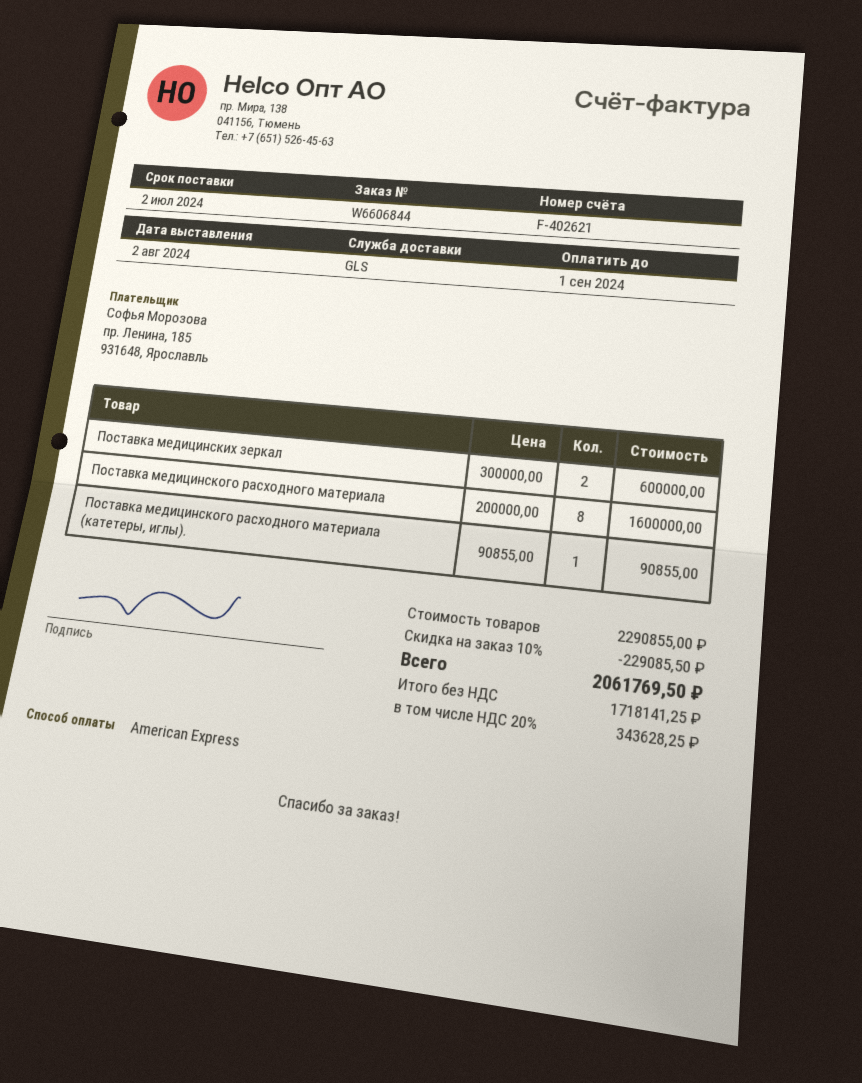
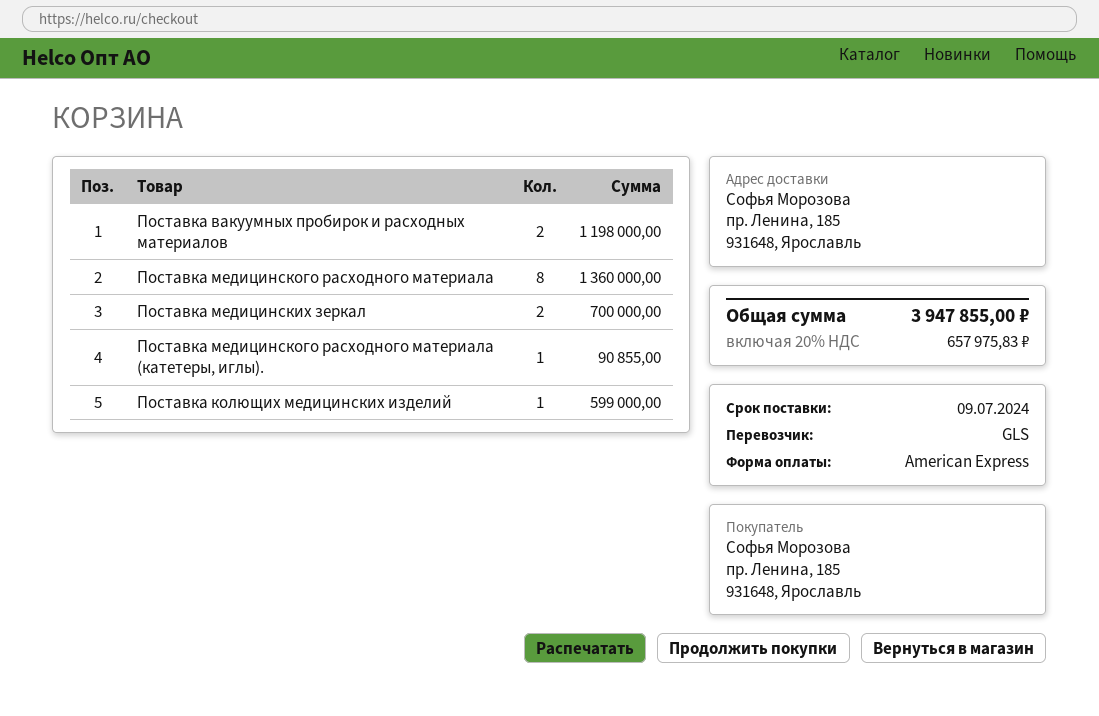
delivery date: 2024-07-02 -> 2024-07-09
Поставка медицинских зеркал: 2 for 600000.00 -> 2 for 700000.00
Поставка медицинского расходного материала: 8 for 1600000.00 -> 8 for 1360000.00
Поставка вакуумных пробирок и расходных материалов: none -> 2 for 1198000.00
Поставка колющих медицинских изделий: none -> 1 for 599000.00
discount: 10% = 229085.50 -> none
tax: 20% = 343628.25 -> 20% = 657975.83
total: 2061769.50 -> 3947855.00

